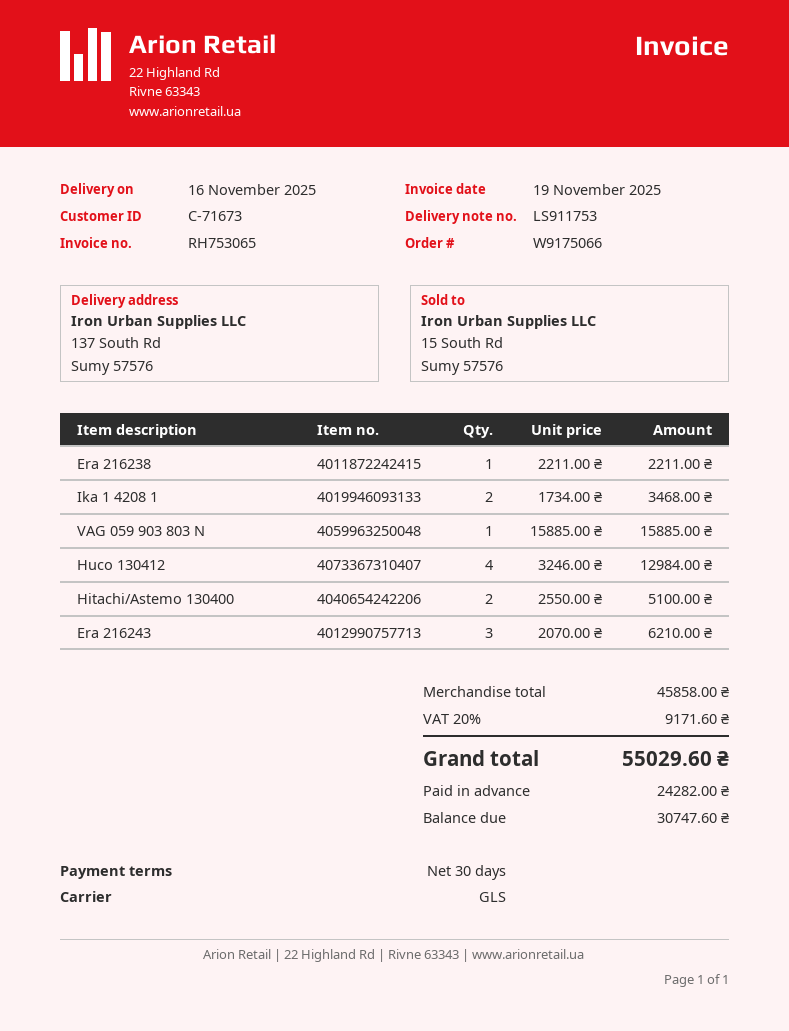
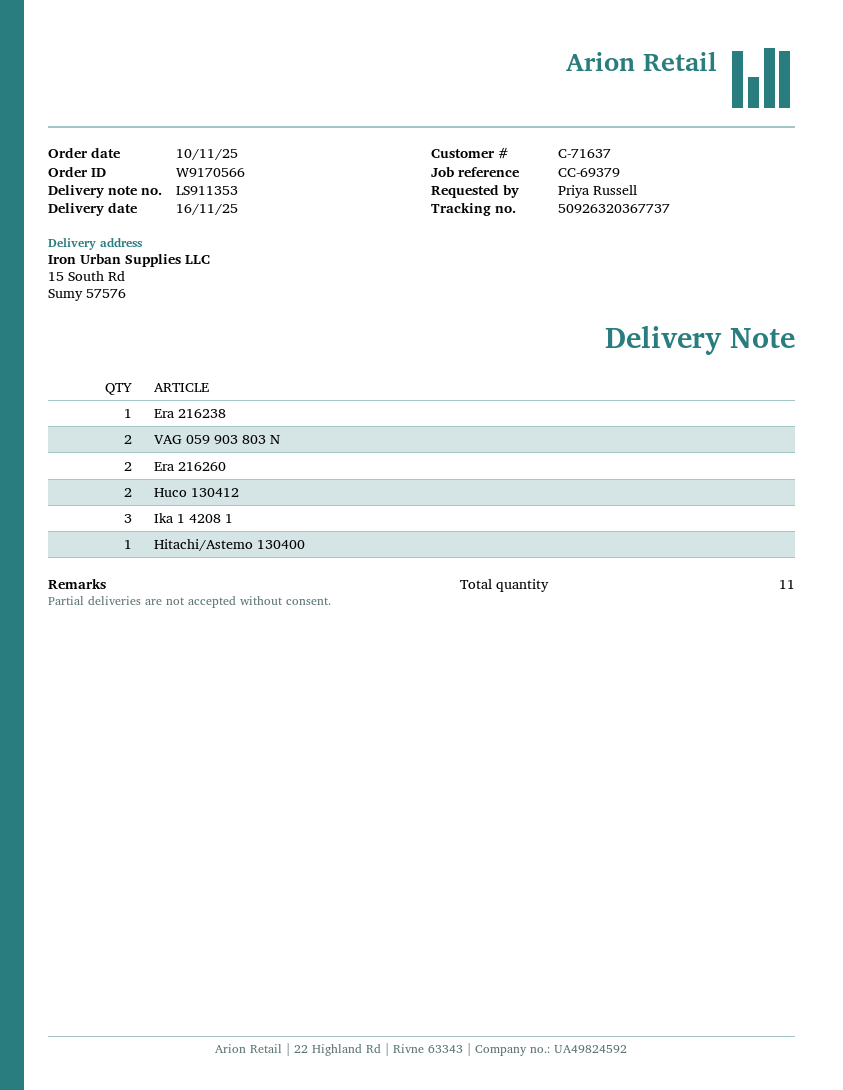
order number: W9175066 -> W9170566
delivery note number: LS911753 -> LS911353
customer number: C-71673 -> C-71637
ship to: 137 South Rd, Sumy 57576 -> 15 South Rd, Sumy 57576
Ika 1 4208 1: 2 -> 3
VAG 059 903 803 N: 1 -> 2
Huco 130412: 4 -> 2
Hitachi/Astemo 130400: 2 -> 1
Era 216243: 3 -> none
Era 216260: none -> 2

